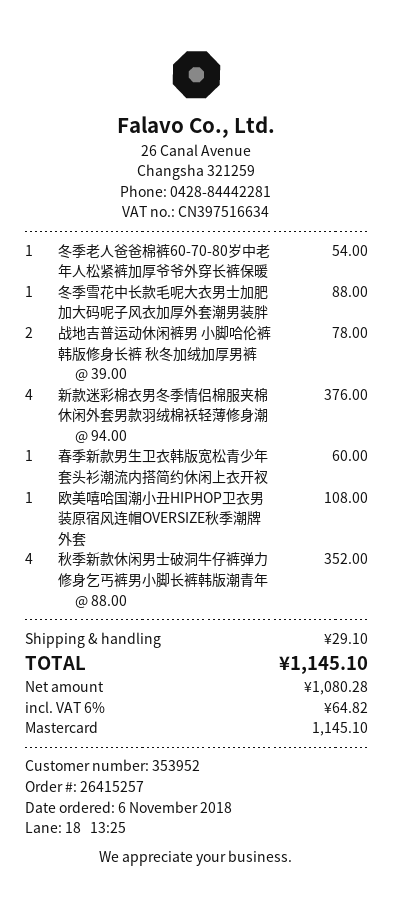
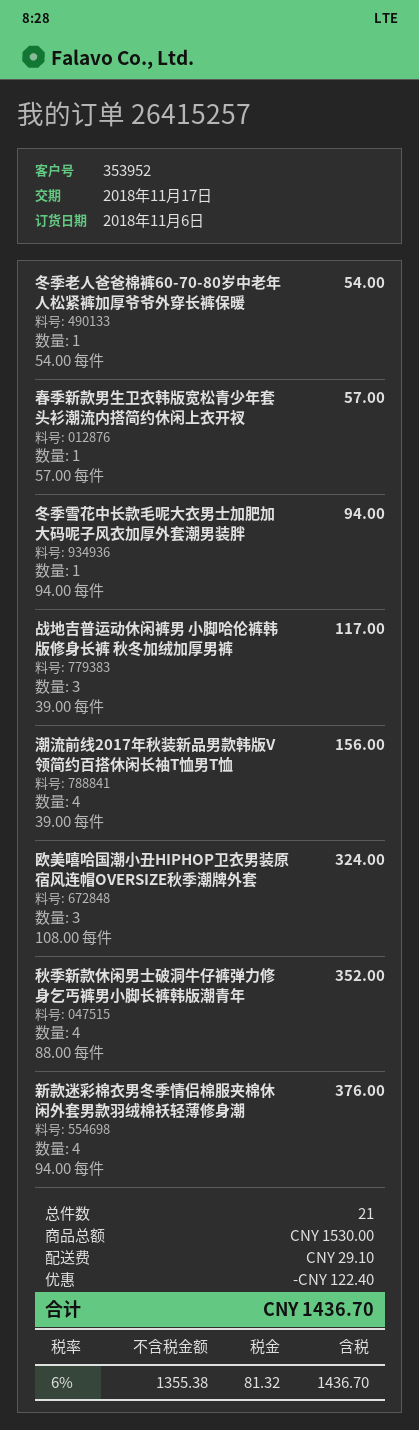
冬季雪花中长款毛呢大衣男士加肥加大码呢子风衣加厚外套潮男装胖: 1 x 88.00 = 88.00 -> 1 x 94.00 = 94.00
战地吉普运动休闲裤男 小脚哈伦裤韩版修身长裤 秋冬加绒加厚男裤: 2 x 39.00 = 78.00 -> 3 x 39.00 = 117.00
春季新款男生卫衣韩版宽松青少年套头衫潮流内搭简约休闲上衣开衩: 1 x 60.00 = 60.00 -> 1 x 57.00 = 57.00
欧美嘻哈国潮小丑HIPHOP卫衣男装原宿风连帽OVERSIZE秋季潮牌外套: 1 x 108.00 = 108.00 -> 3 x 108.00 = 324.00
潮流前线2017年秋装新品男款韩版V领简约百搭休闲长袖T恤男T恤: none -> 4 x 39.00 = 156.00
discount: none -> 122.40
net: 1080.28 -> 1355.38
tax: 6% = 64.82 -> 6% = 81.32
total: 1145.10 -> 1436.70

